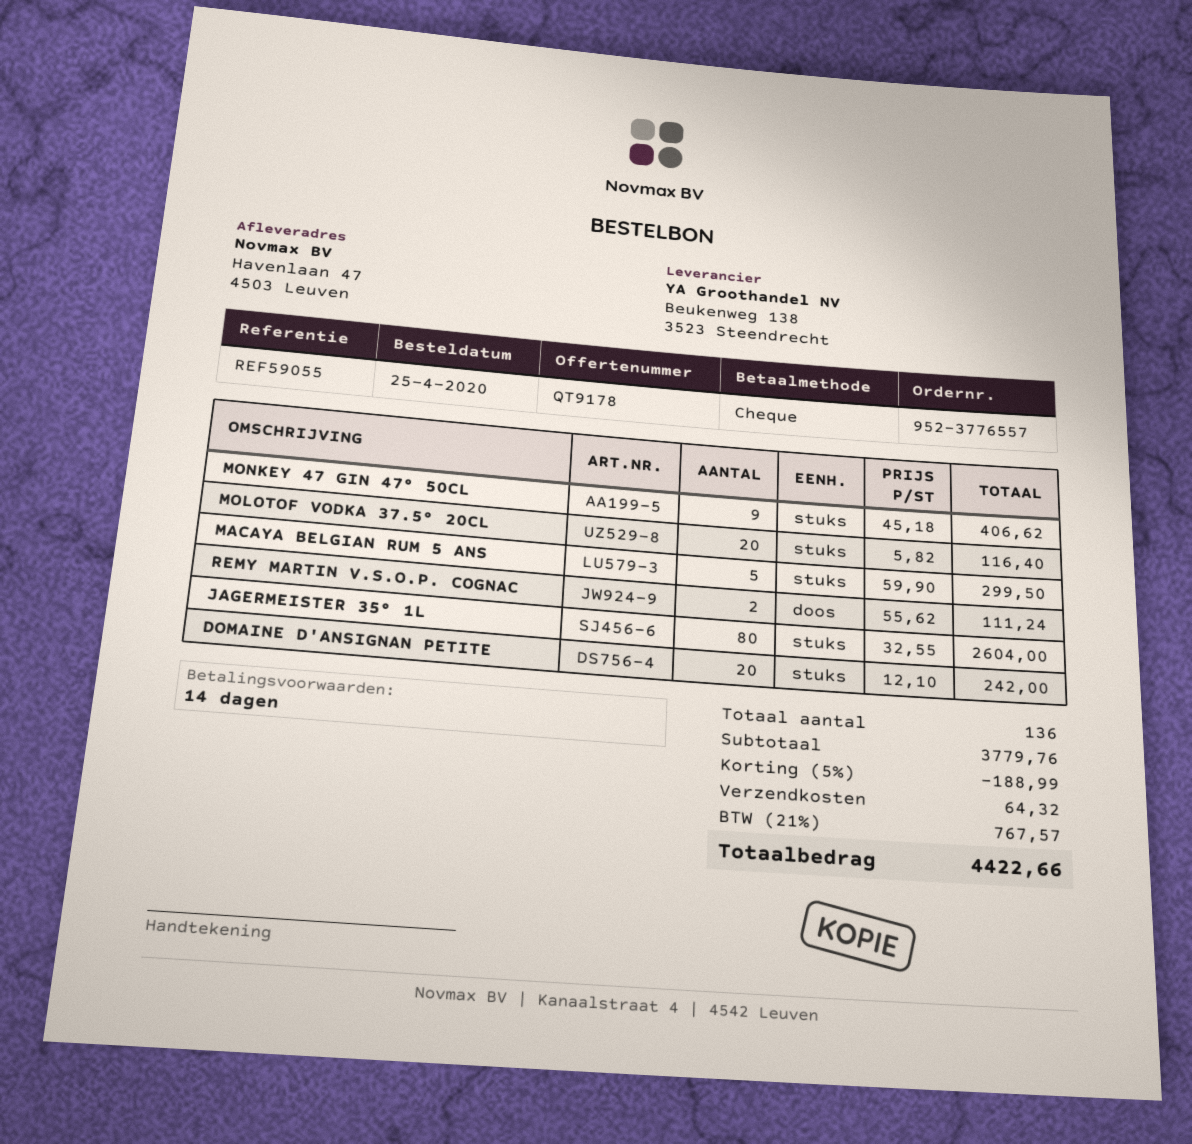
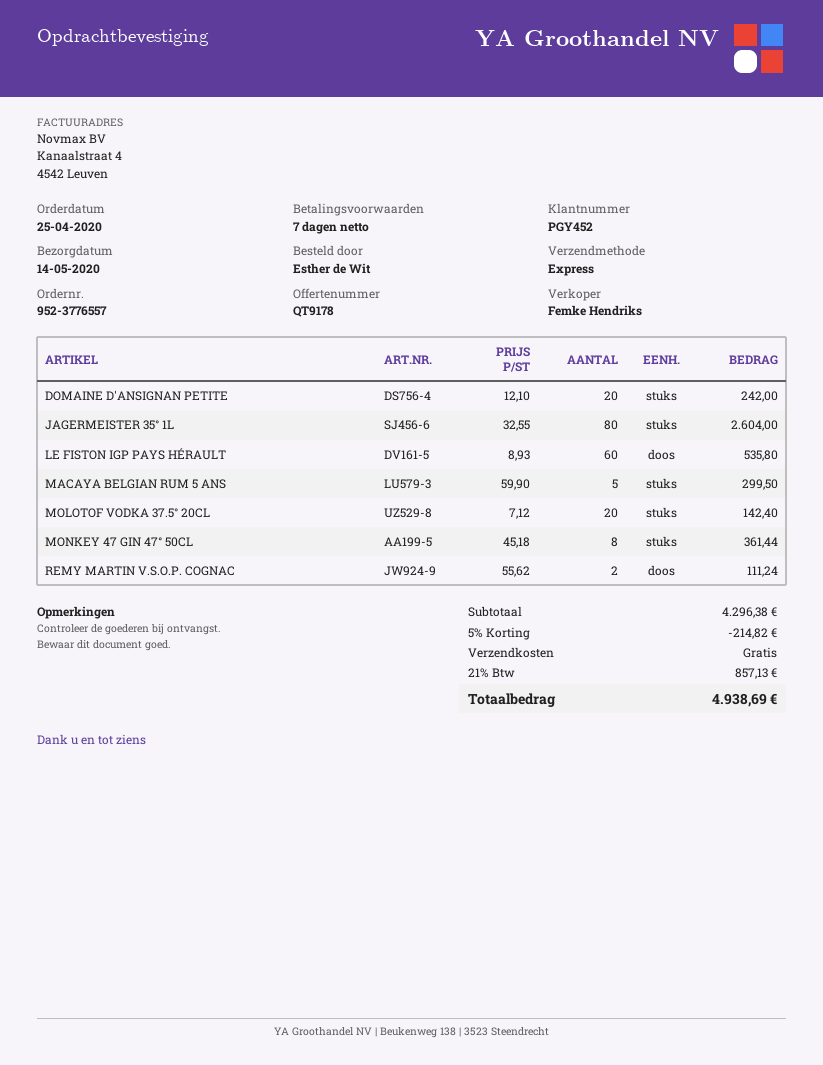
payment terms: 14 days -> 7 days
MONKEY 47 GIN 47° 50CL: 9 x 45.18 = 406.62 -> 8 x 45.18 = 361.44
MOLOTOF VODKA 37.5° 20CL: 20 x 5.82 = 116.40 -> 20 x 7.12 = 142.40
LE FISTON IGP PAYS HÉRAULT: none -> 60 x 8.93 = 535.80
subtotal: 3779.76 -> 4296.38
discount: 5% = 188.99 -> 5% = 214.82
shipping: 64.32 -> 0.00
tax: 21% = 767.57 -> 21% = 857.13
total: 4422.66 -> 4938.69

